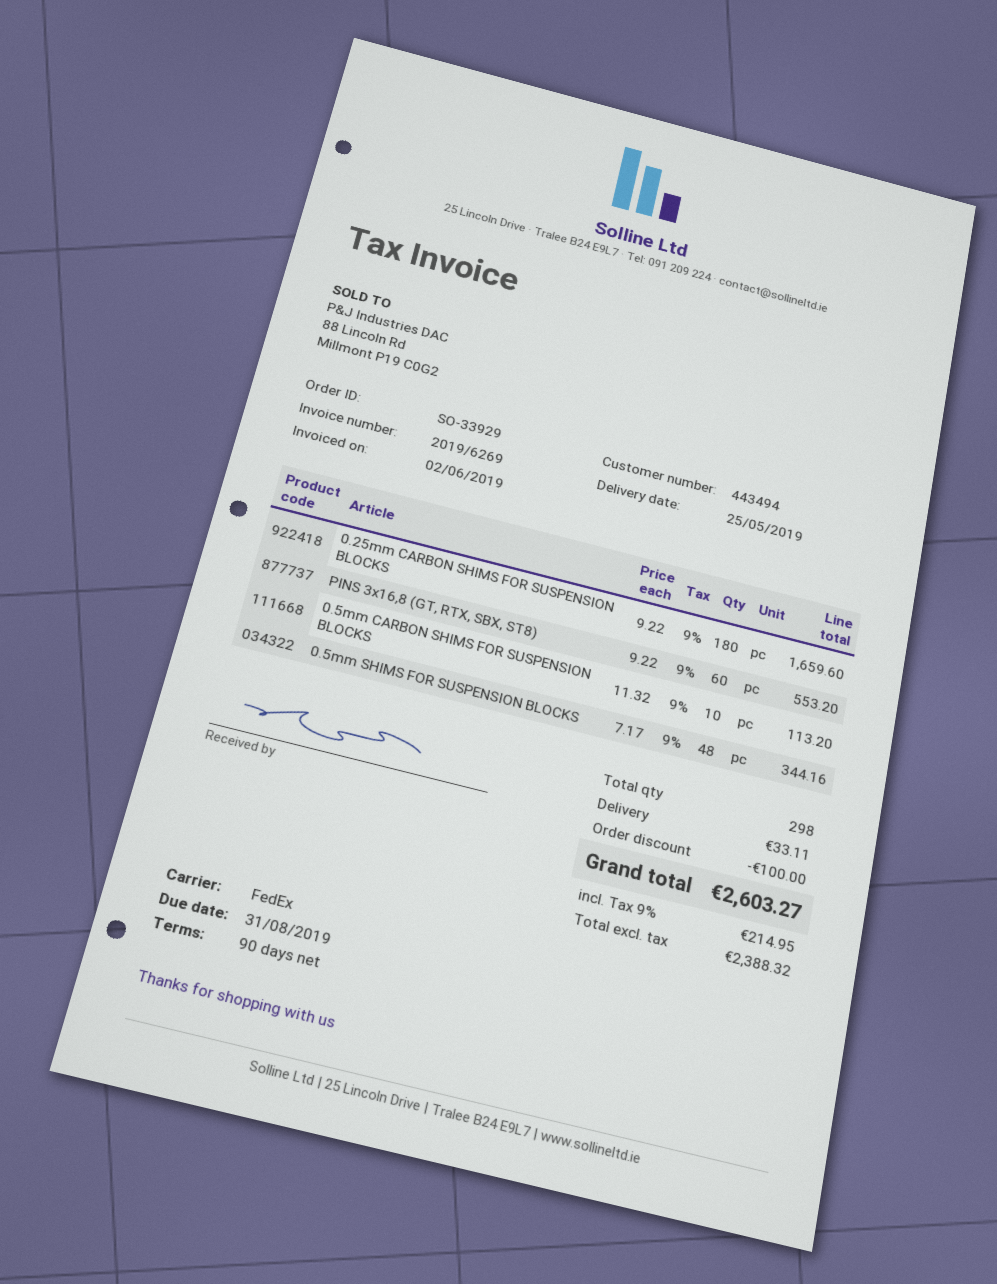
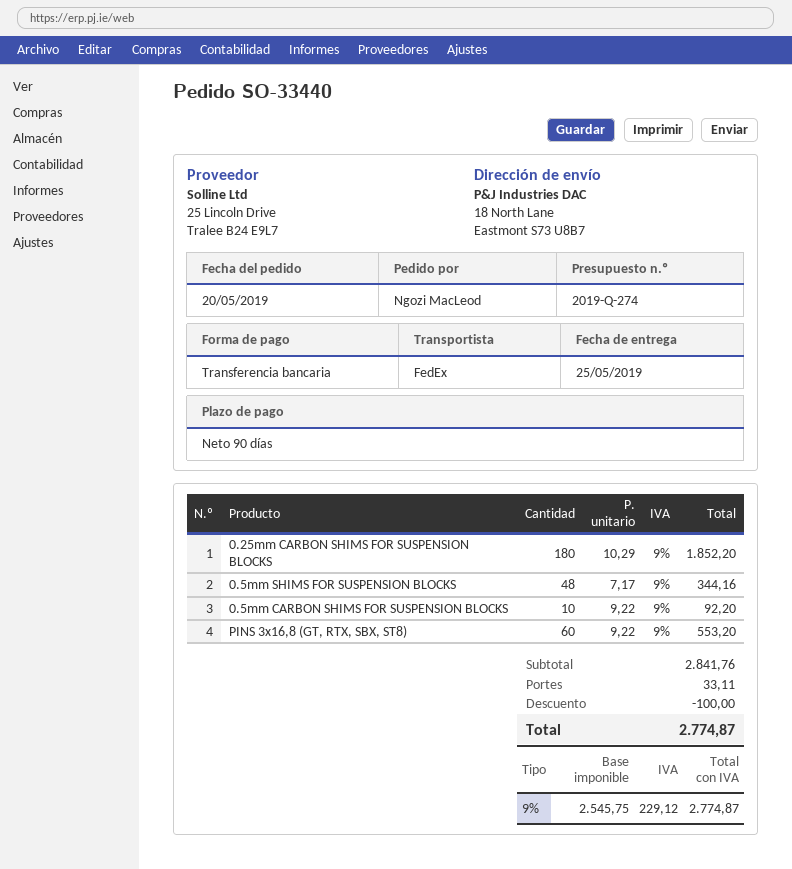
order number: SO-33929 -> SO-33440
0.25mm CARBON SHIMS FOR SUSPENSION BLOCKS: 180 x 9.22 = 1659.60 -> 180 x 10.29 = 1852.20
0.5mm CARBON SHIMS FOR SUSPENSION BLOCKS: 10 x 11.32 = 113.20 -> 10 x 9.22 = 92.20
net: 2388.32 -> 2545.75
tax: 9% = 214.95 -> 9% = 229.12
total: 2603.27 -> 2774.87

